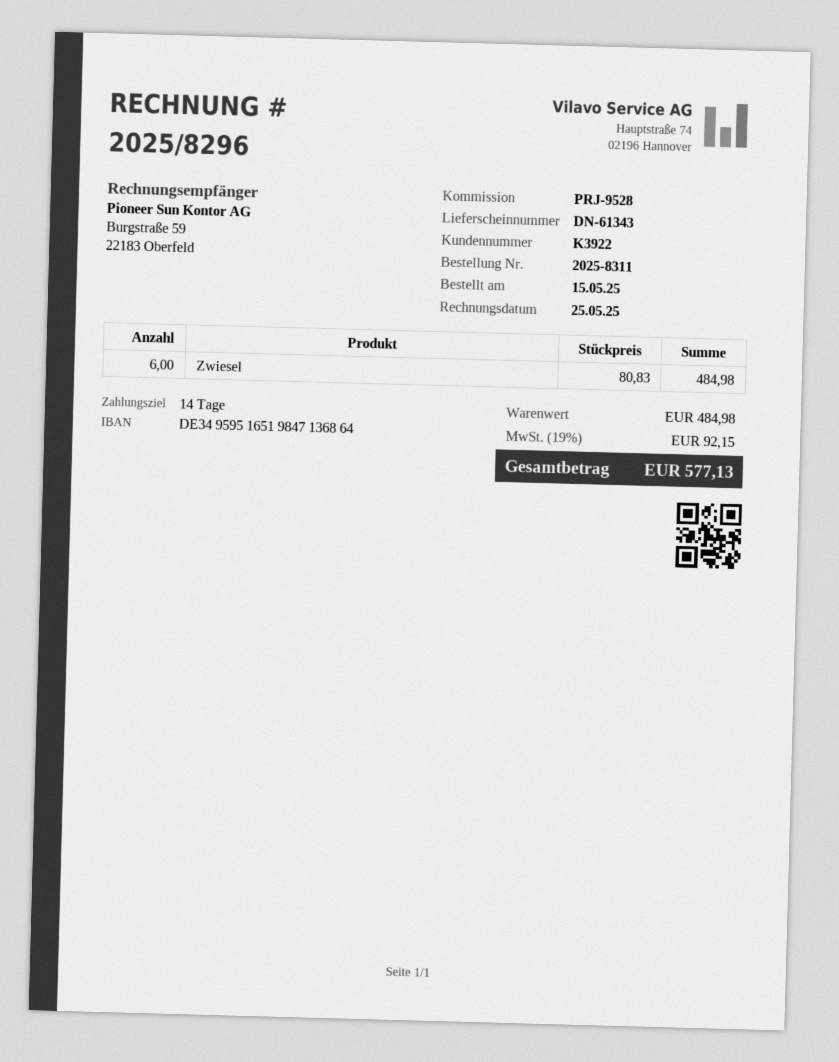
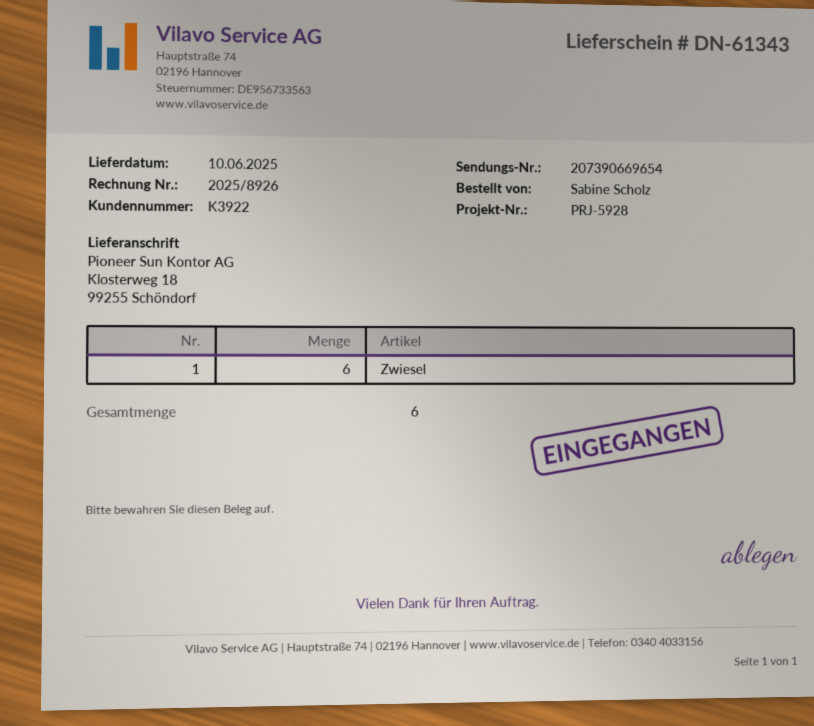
invoice number: 2025/8296 -> 2025/8926
reference: PRJ-9528 -> PRJ-5928

